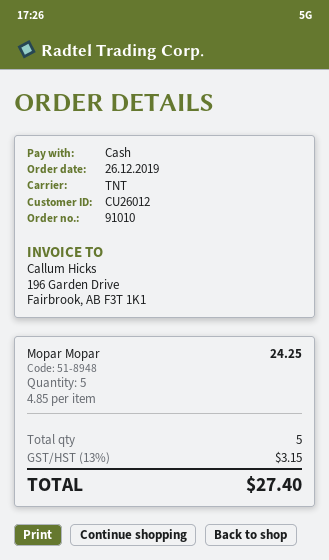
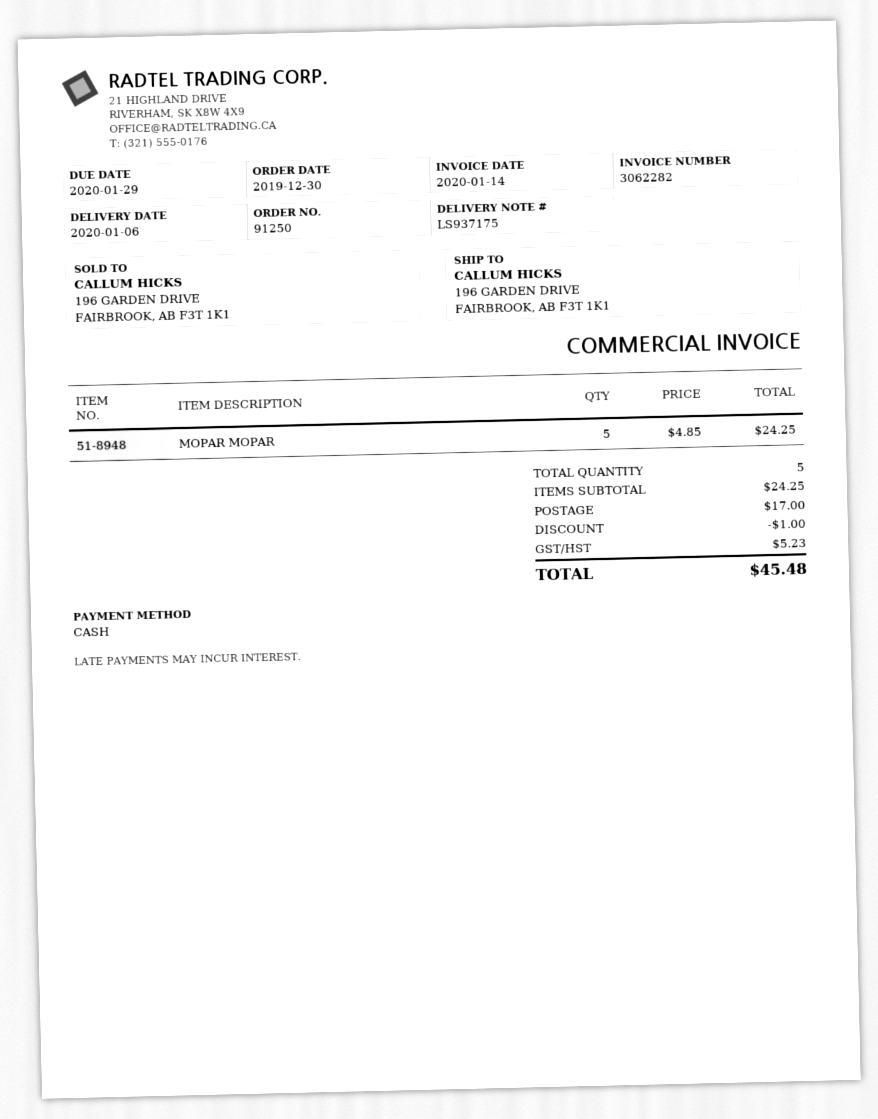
order number: 91010 -> 91250
order date: 2019-12-26 -> 2019-12-30
discount: none -> 1.00
shipping: none -> 17.00
tax: 3.15 -> 5.23
total: 27.40 -> 45.48

